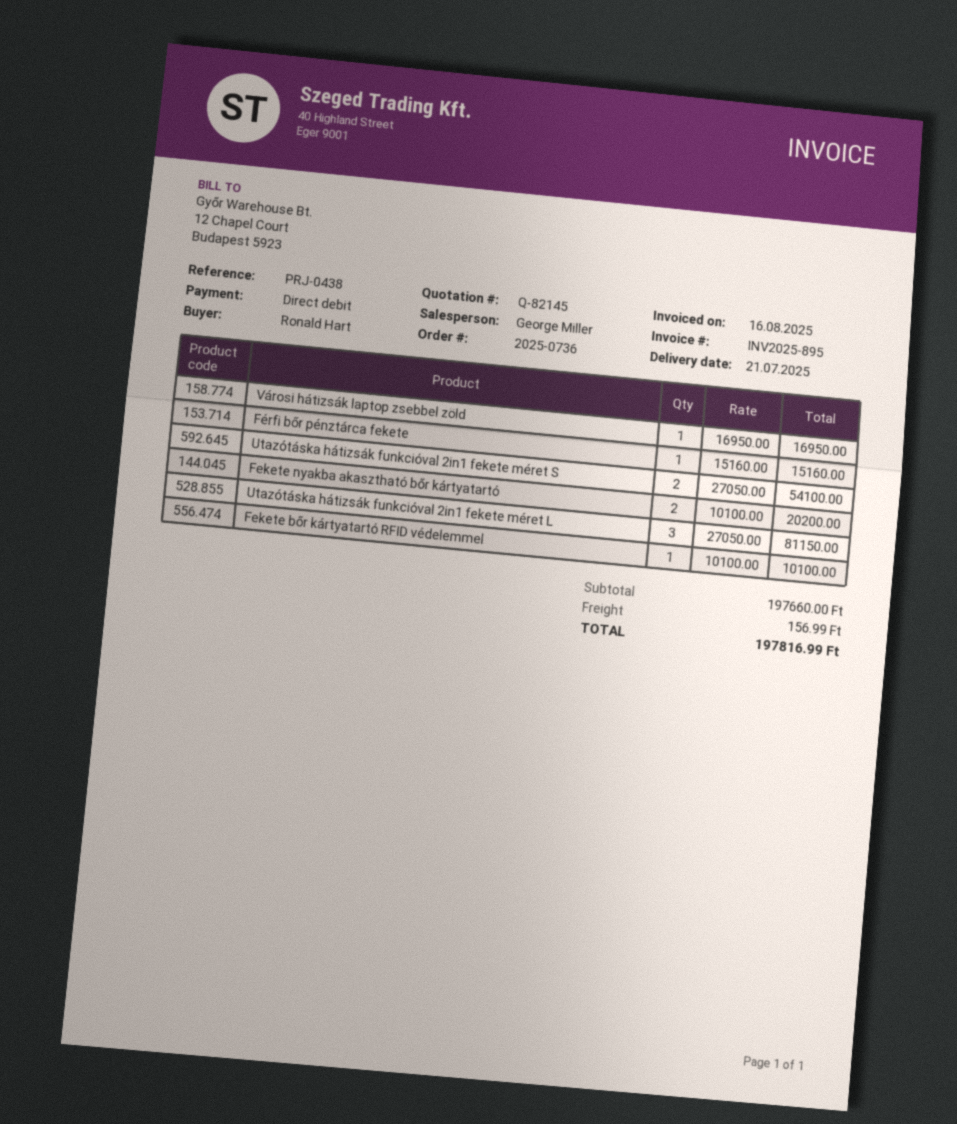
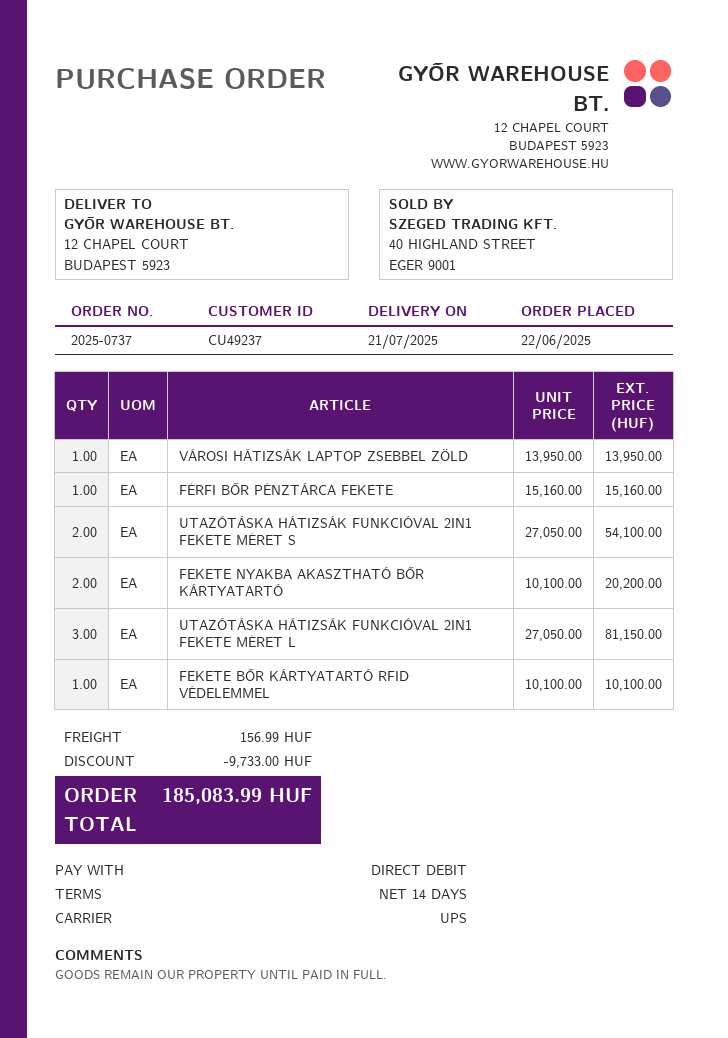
order number: 2025-0736 -> 2025-0737
Városi hátizsák laptop zsebbel zöld: 1 x 16950.00 = 16950.00 -> 1 x 13950.00 = 13950.00
discount: none -> 9733.00
total: 197816.99 -> 185083.99

